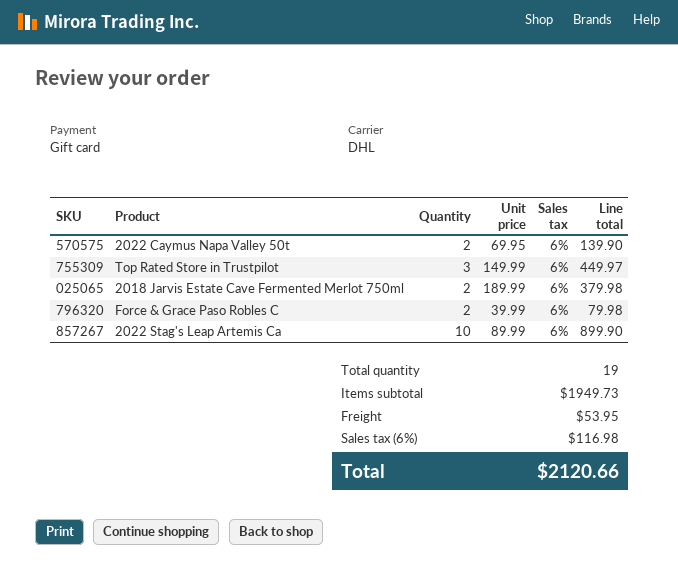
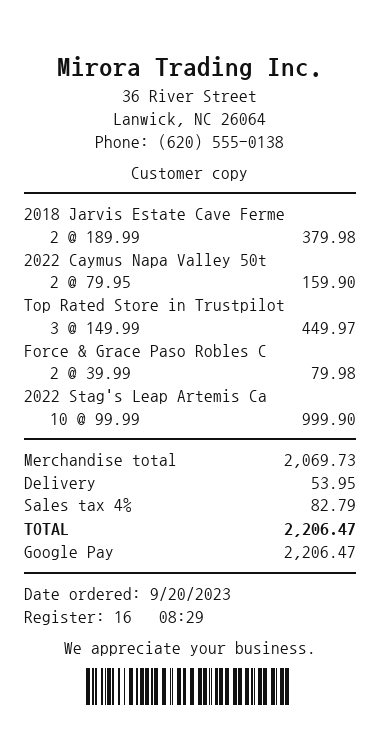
payment method: gift card -> Google Pay
2022 Caymus Napa Valley 50t: 2 x 69.95 = 139.90 -> 2 x 79.95 = 159.90
2022 Stag's Leap Artemis Ca: 10 x 89.99 = 899.90 -> 10 x 99.99 = 999.90
subtotal: 1949.73 -> 2069.73
tax: 6% = 116.98 -> 4% = 82.79
total: 2120.66 -> 2206.47

